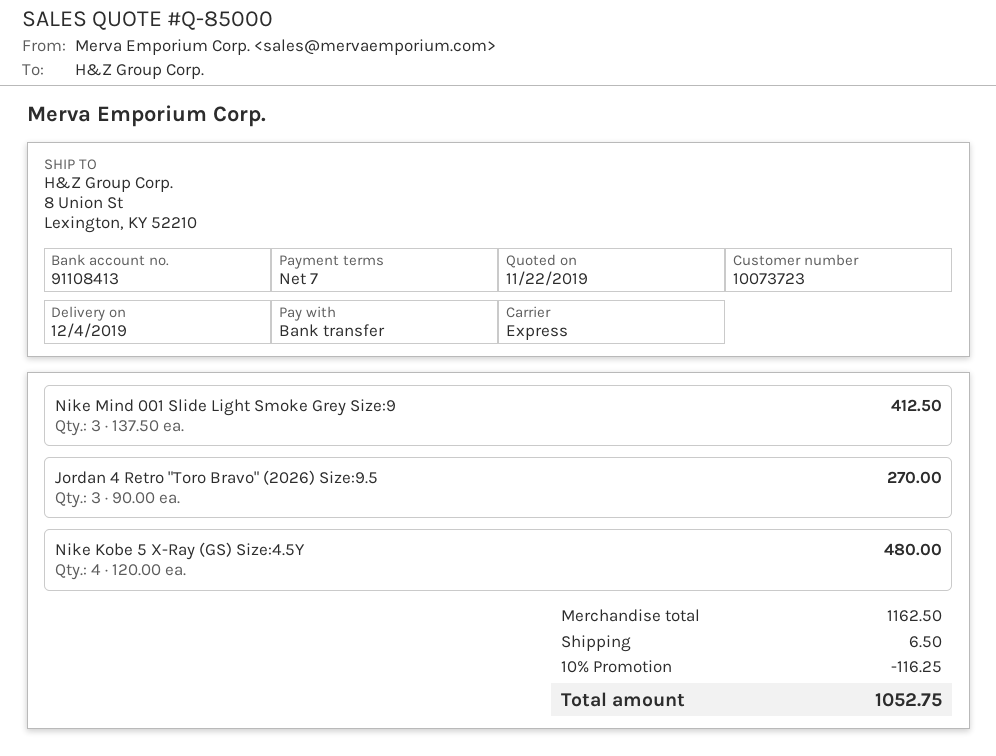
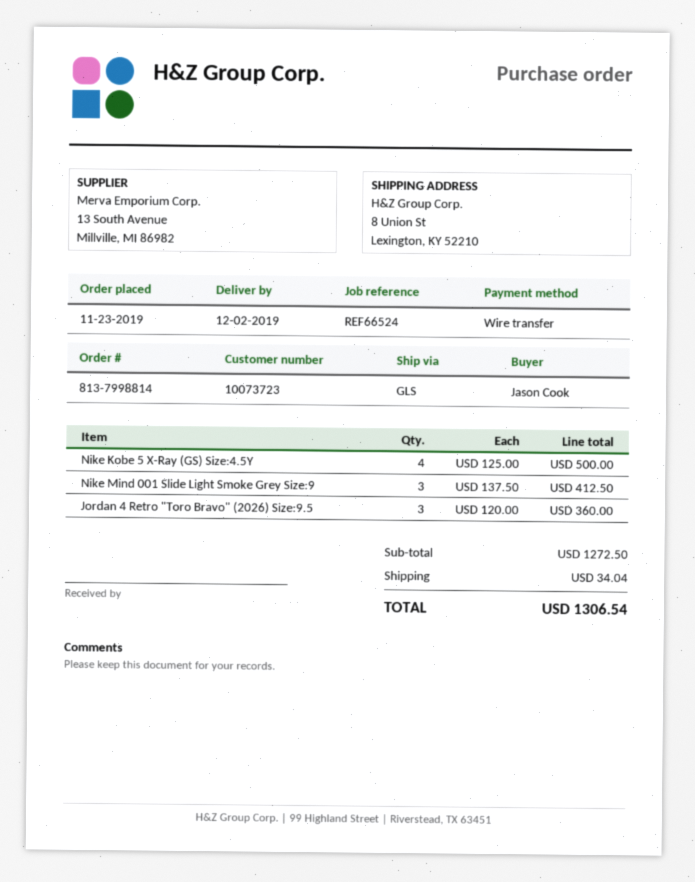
delivery date: 2019-12-04 -> 2019-12-02
shipping method: express -> GLS
Jordan 4 Retro "Toro Bravo" (2026) Size:9.5: 3 x 90.00 = 270.00 -> 3 x 120.00 = 360.00
Nike Kobe 5 X-Ray (GS) Size:4.5Y: 4 x 120.00 = 480.00 -> 4 x 125.00 = 500.00
subtotal: 1162.50 -> 1272.50
discount: 10% = 116.25 -> none
shipping: 6.50 -> 34.04
total: 1052.75 -> 1306.54

